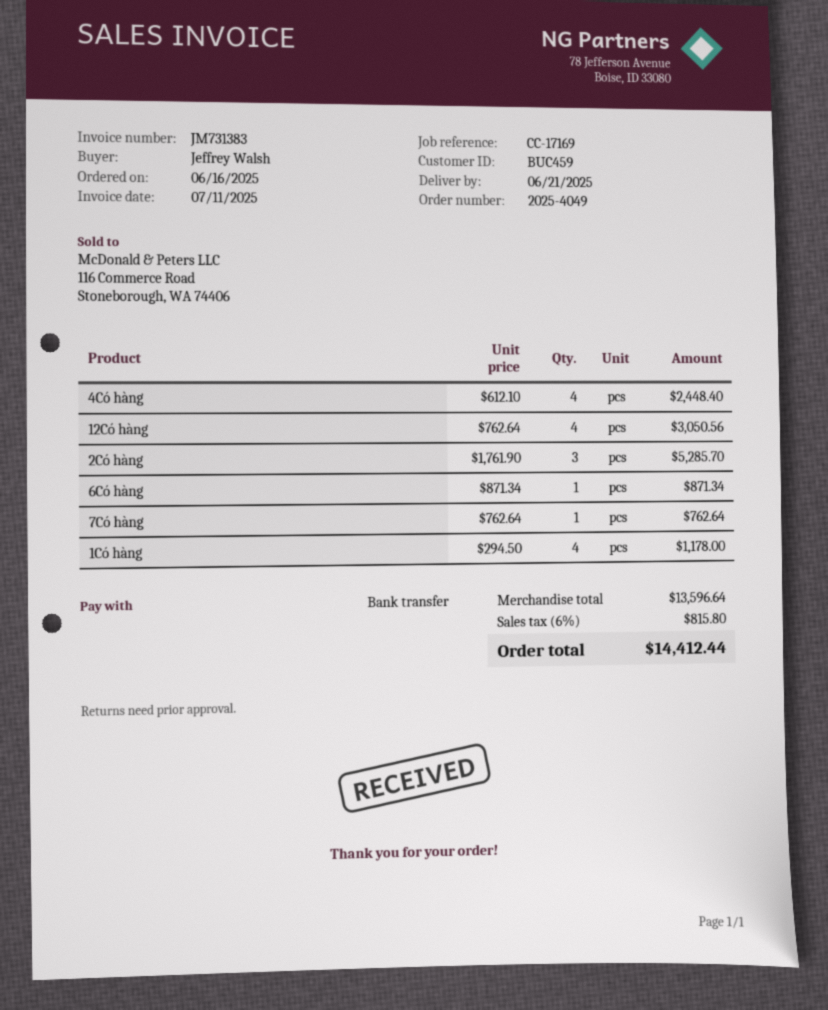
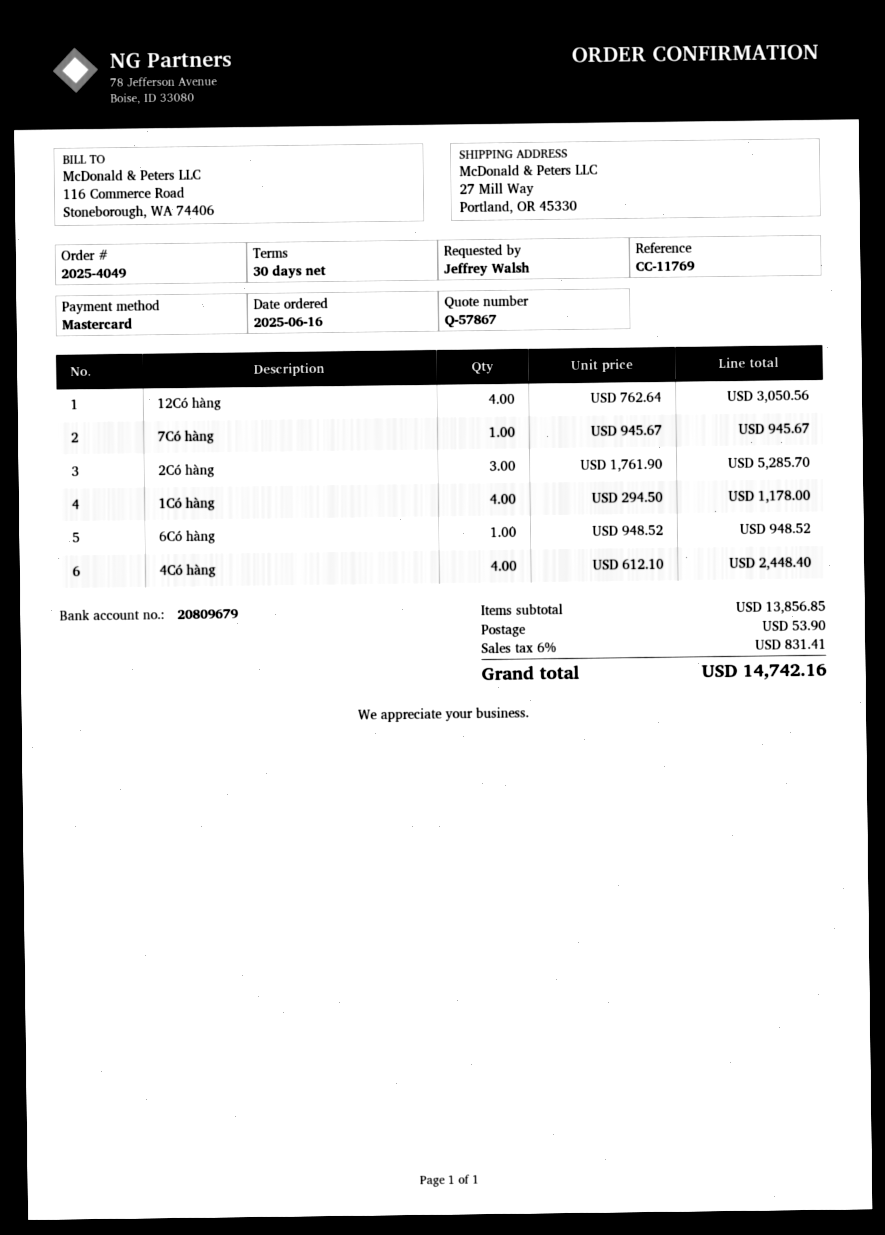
reference: CC-17169 -> CC-11769
payment method: bank transfer -> Mastercard
6Có hàng: 1 x 871.34 = 871.34 -> 1 x 948.52 = 948.52
7Có hàng: 1 x 762.64 = 762.64 -> 1 x 945.67 = 945.67
subtotal: 13596.64 -> 13856.85
shipping: none -> 53.90
tax: 6% = 815.80 -> 6% = 831.41
total: 14412.44 -> 14742.16

